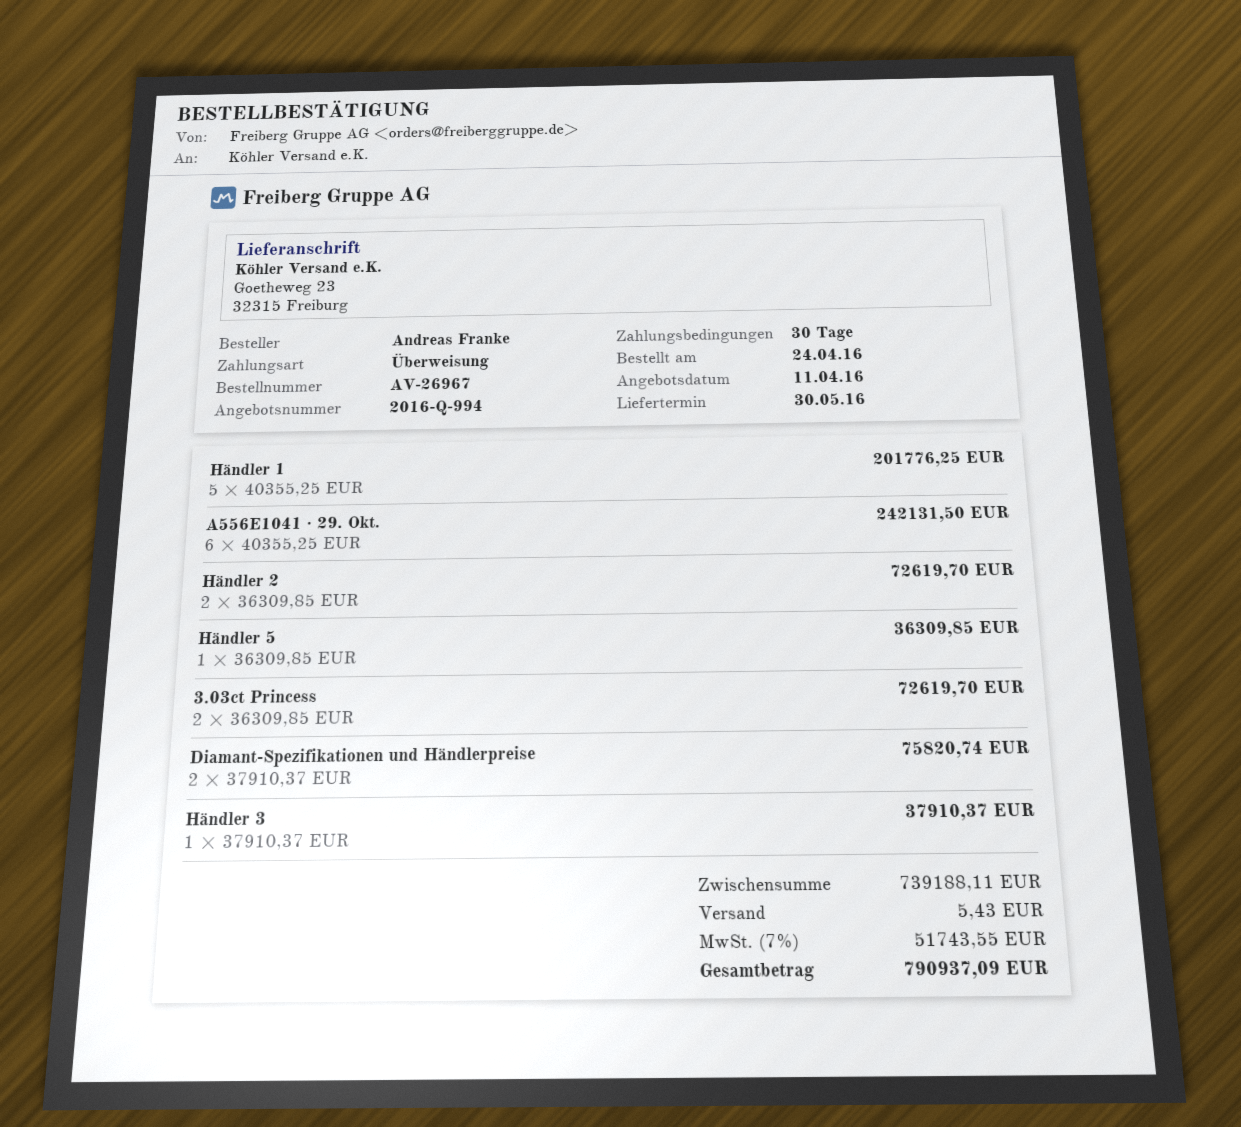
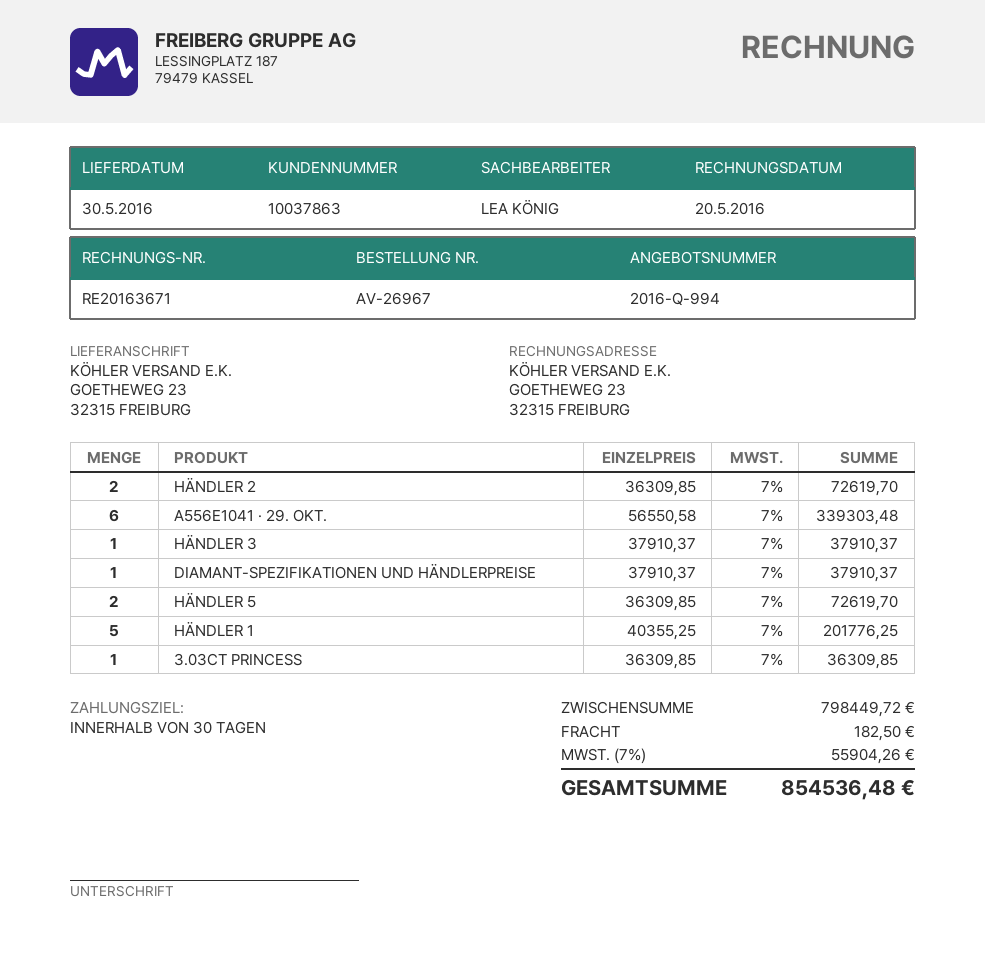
A556E1041 · 29. Okt.: 6 x 40355.25 = 242131.50 -> 6 x 56550.58 = 339303.48
Händler 5: 1 x 36309.85 = 36309.85 -> 2 x 36309.85 = 72619.70
3.03ct Princess: 2 x 36309.85 = 72619.70 -> 1 x 36309.85 = 36309.85
Diamant-Spezifikationen und Händlerpreise: 2 x 37910.37 = 75820.74 -> 1 x 37910.37 = 37910.37
subtotal: 739188.11 -> 798449.72
shipping: 5.43 -> 182.50
tax: 7% = 51743.55 -> 7% = 55904.26
total: 790937.09 -> 854536.48

